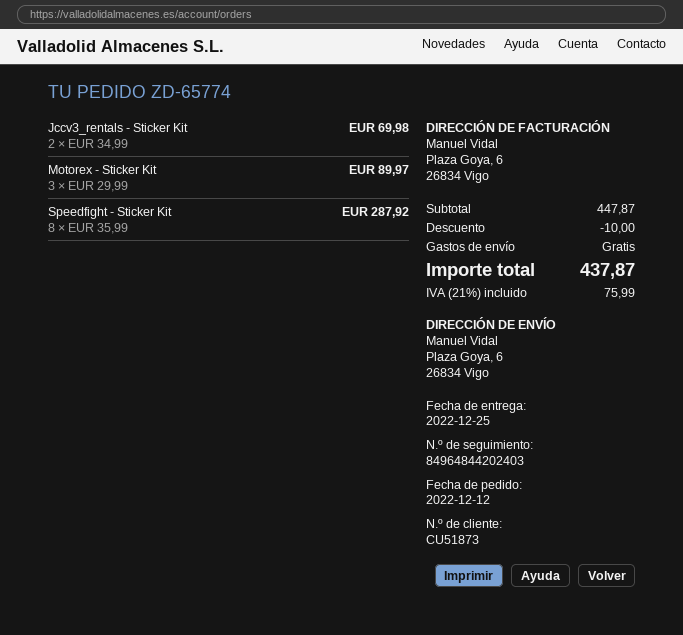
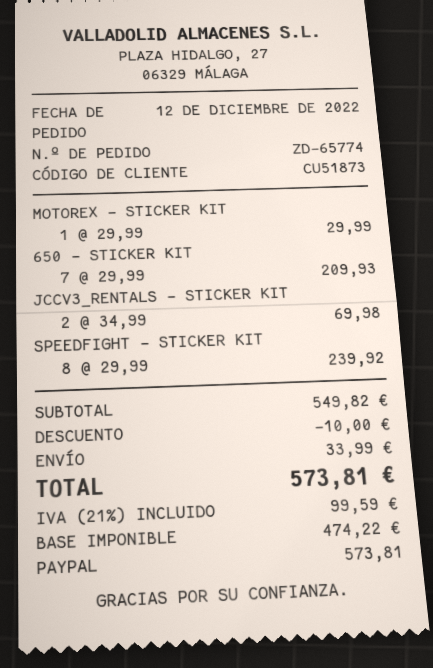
Motorex - Sticker Kit: 3 x 29.99 = 89.97 -> 1 x 29.99 = 29.99
Speedfight - Sticker Kit: 8 x 35.99 = 287.92 -> 8 x 29.99 = 239.92
650 - STICKER KIT: none -> 7 x 29.99 = 209.93
subtotal: 447.87 -> 549.82
shipping: 0.00 -> 33.99
tax: 21% = 75.99 -> 21% = 99.59
total: 437.87 -> 573.81

